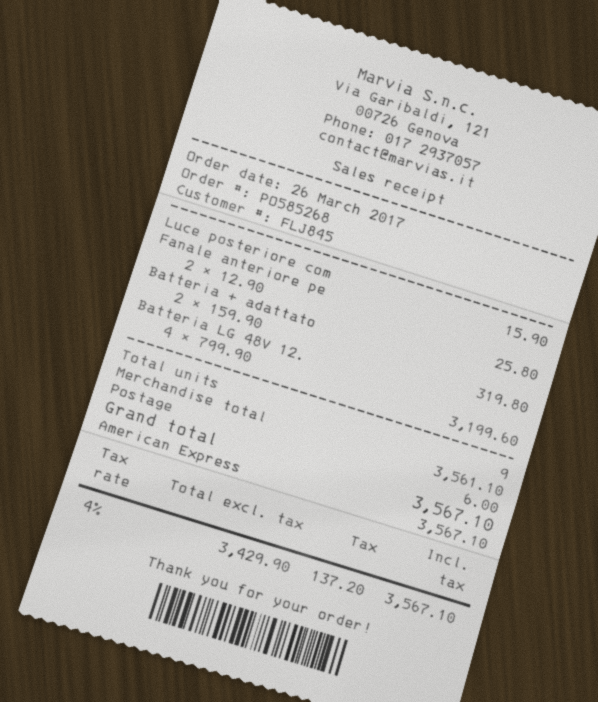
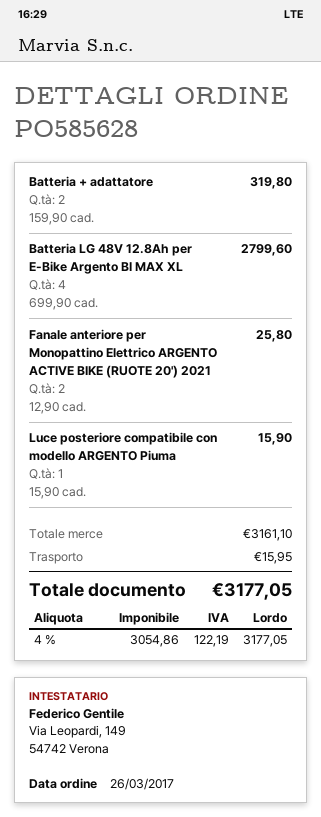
order number: PO585268 -> PO585628
Batteria LG 48V 12.: 4 x 799.90 = 3199.60 -> 4 x 699.90 = 2799.60
subtotal: 3561.10 -> 3161.10
shipping: 6.00 -> 15.95
net: 3429.90 -> 3054.86
tax: 4% = 137.20 -> 4% = 122.19
total: 3567.10 -> 3177.05

